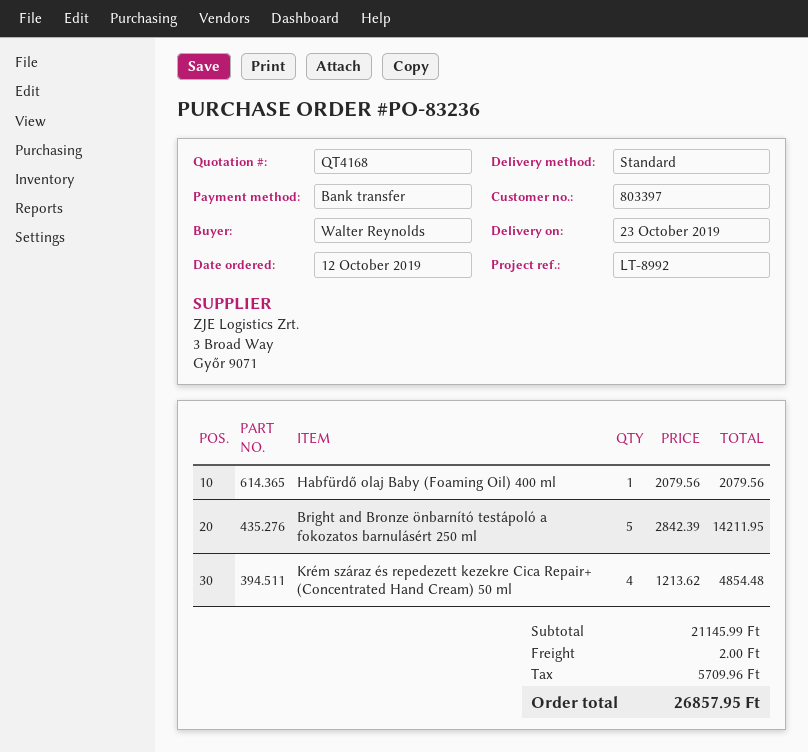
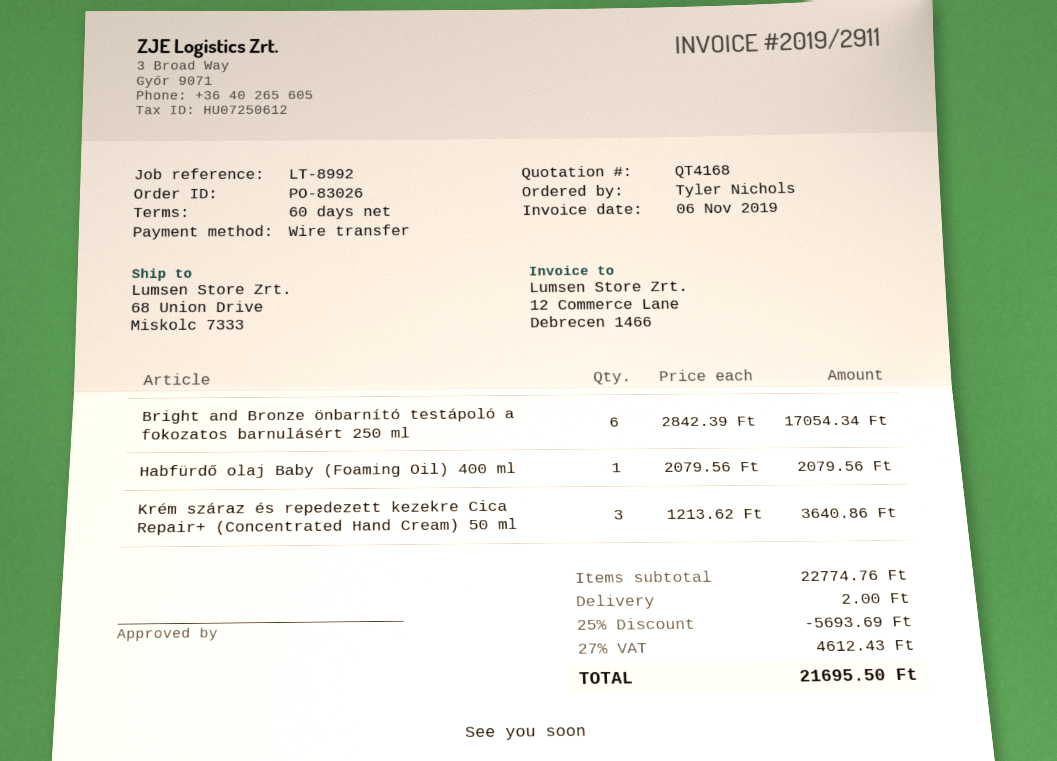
order number: PO-83236 -> PO-83026
ordered by: Walter Reynolds -> Tyler Nichols
Bright and Bronze önbarnító testápoló a fokozatos barnulásért 250 ml: 5 x 2842.39 = 14211.95 -> 6 x 2842.39 = 17054.34
Krém száraz és repedezett kezekre Cica Repair+ (Concentrated Hand Cream) 50 ml: 4 x 1213.62 = 4854.48 -> 3 x 1213.62 = 3640.86
subtotal: 21145.99 -> 22774.76
discount: none -> 25% = 5693.69
tax: 5709.96 -> 4612.43
total: 26857.95 -> 21695.50

